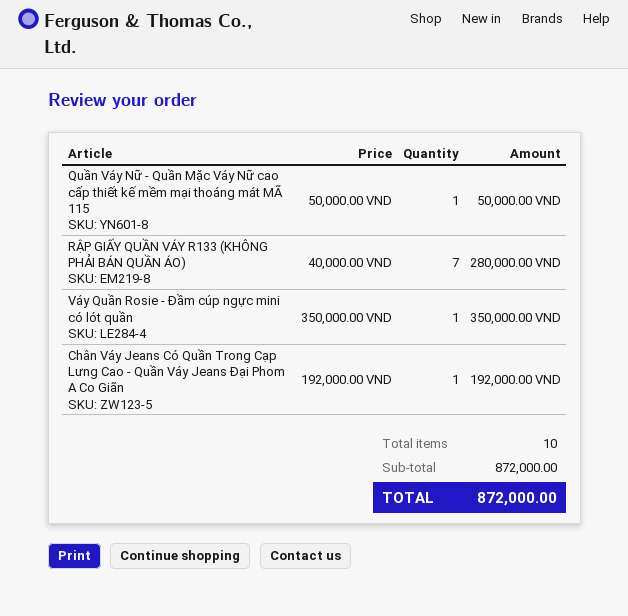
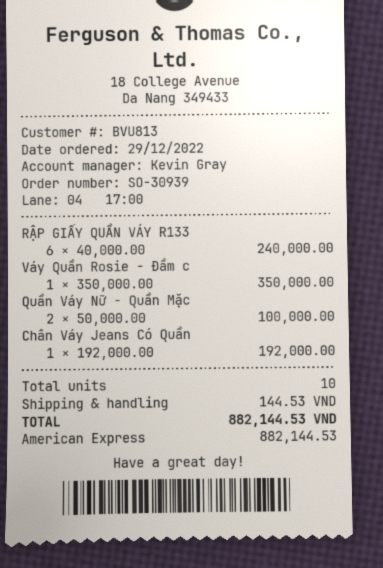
Quần Váy Nữ - Quần Mặc Váy Nữ cao cấp thiết kế mềm mại thoáng mát MÃ 115: 1 x 50000.00 = 50000.00 -> 2 x 50000.00 = 100000.00
RẬP GIẤY QUẦN VÁY R133 (KHÔNG PHẢI BÁN QUẦN ÁO): 7 x 40000.00 = 280000.00 -> 6 x 40000.00 = 240000.00
shipping: none -> 144.53
total: 872000.00 -> 882144.53

